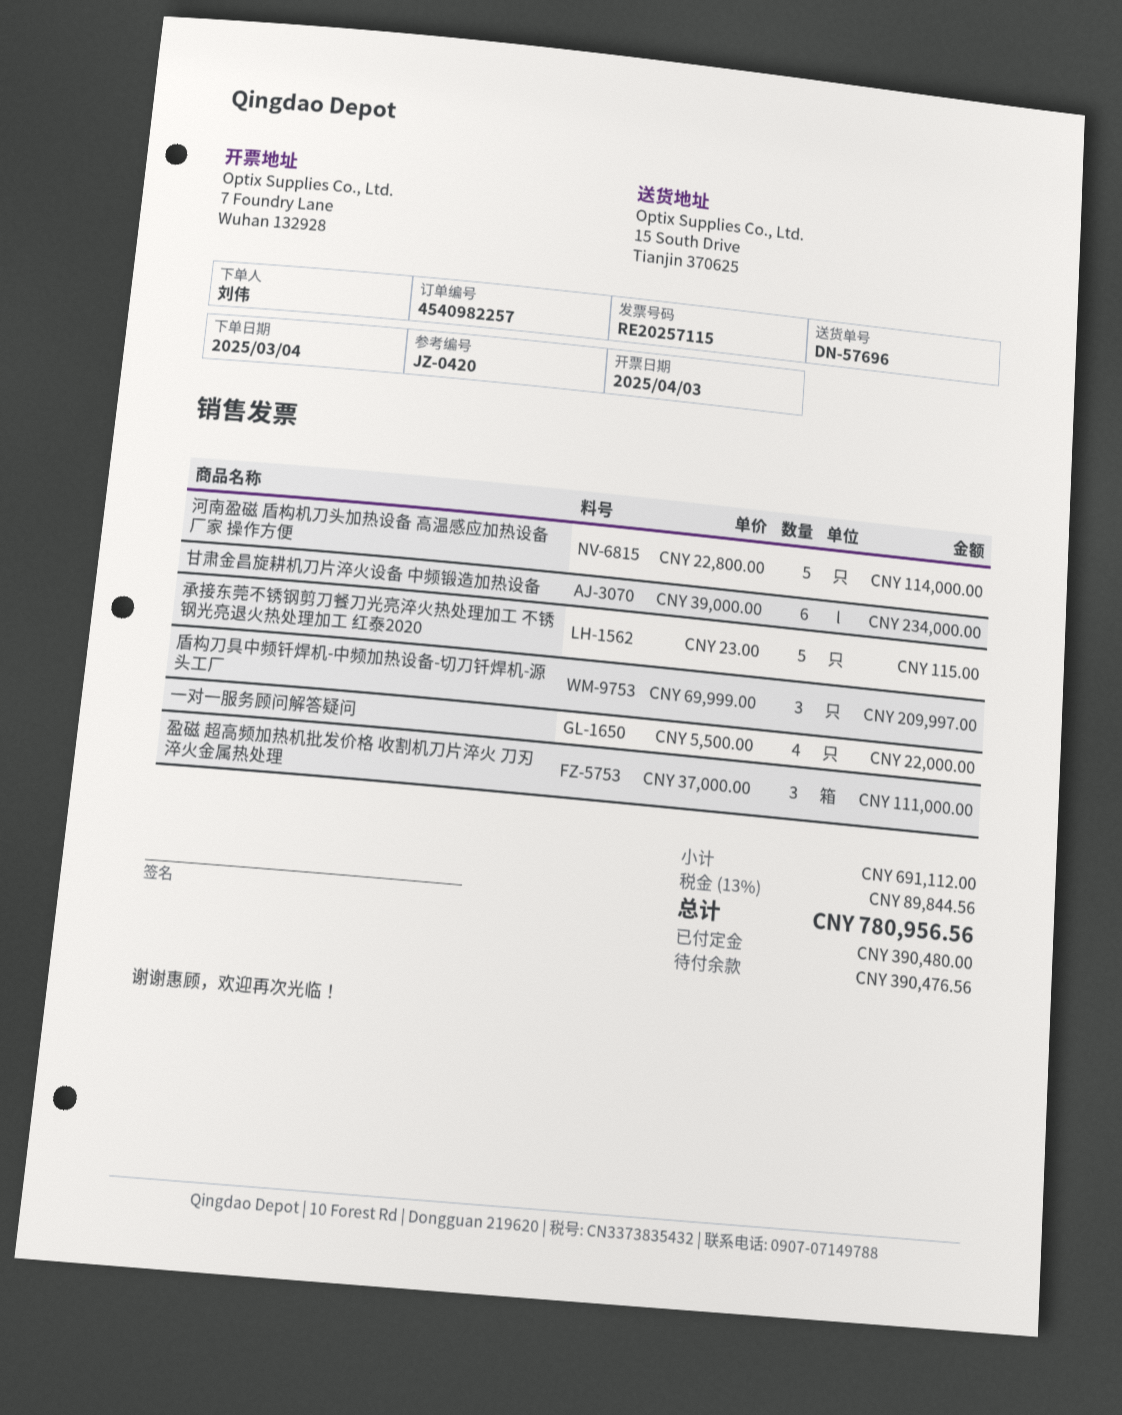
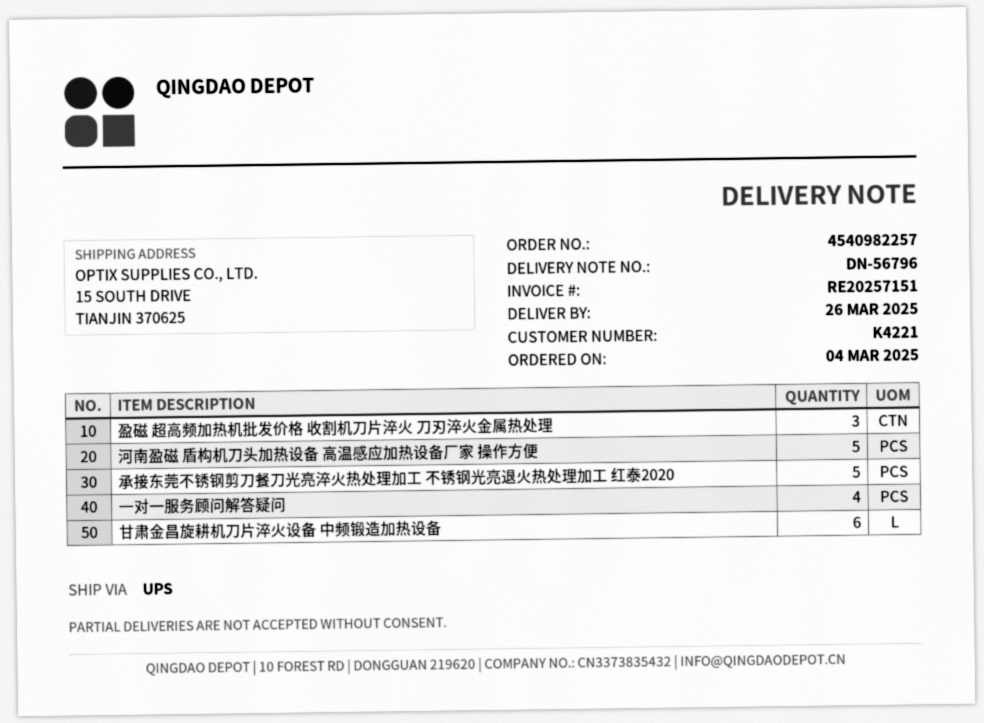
delivery note number: DN-57696 -> DN-56796
invoice number: RE20257115 -> RE20257151
盾构刀具中频钎焊机-中频加热设备-切刀钎焊机-源头工厂: 3 -> none

